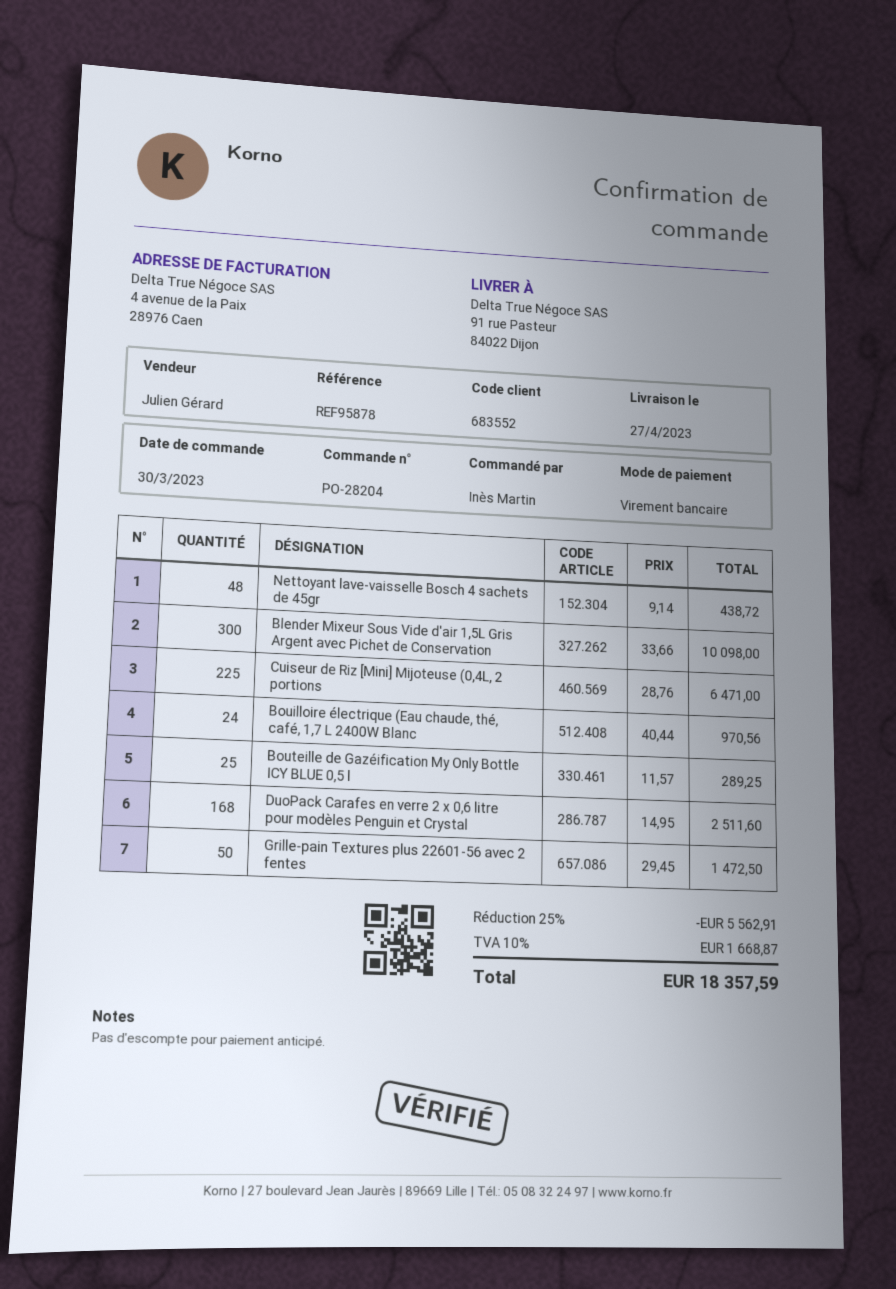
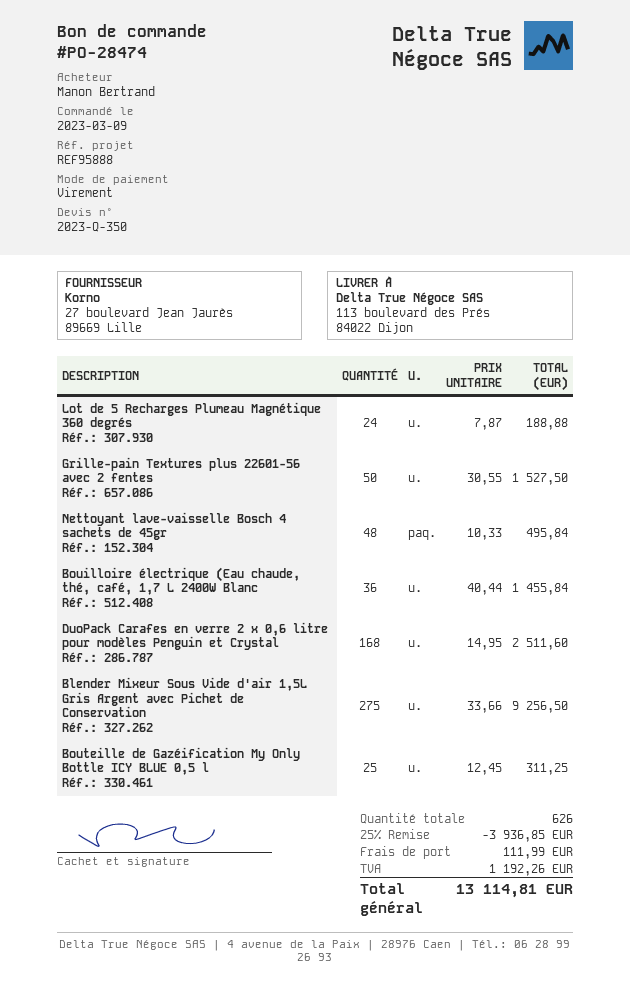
order number: PO-28204 -> PO-28474
order date: 2023-03-30 -> 2023-03-09
reference: REF95878 -> REF95888
ordered by: Inès Martin -> Manon Bertrand
ship to: 91 rue Pasteur, 84022 Dijon -> 113 boulevard des Prés, 84022 Dijon
Nettoyant lave-vaisselle Bosch 4 sachets de 45gr: 48 x 9.14 = 438.72 -> 48 x 10.33 = 495.84
Blender Mixeur Sous Vide d'air 1,5L Gris Argent avec Pichet de Conservation: 300 x 33.66 = 10098.00 -> 275 x 33.66 = 9256.50
Cuiseur de Riz [Mini] Mijoteuse (0,4L, 2 portions: 225 x 28.76 = 6471.00 -> none
Bouilloire électrique (Eau chaude, thé, café, 1,7 L 2400W Blanc: 24 x 40.44 = 970.56 -> 36 x 40.44 = 1455.84
Bouteille de Gazéification My Only Bottle ICY BLUE 0,5 l: 25 x 11.57 = 289.25 -> 25 x 12.45 = 311.25
Grille-pain Textures plus 22601-56 avec 2 fentes: 50 x 29.45 = 1472.50 -> 50 x 30.55 = 1527.50
Lot de 5 Recharges Plumeau Magnétique 360 degrés: none -> 24 x 7.87 = 188.88
discount: 25% = 5562.91 -> 25% = 3936.85
shipping: none -> 111.99
tax: 1668.87 -> 1192.26
total: 18357.59 -> 13114.81

